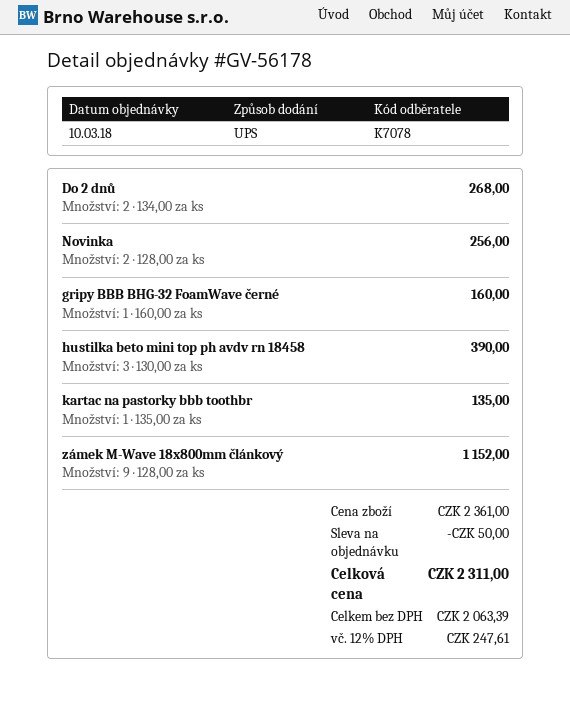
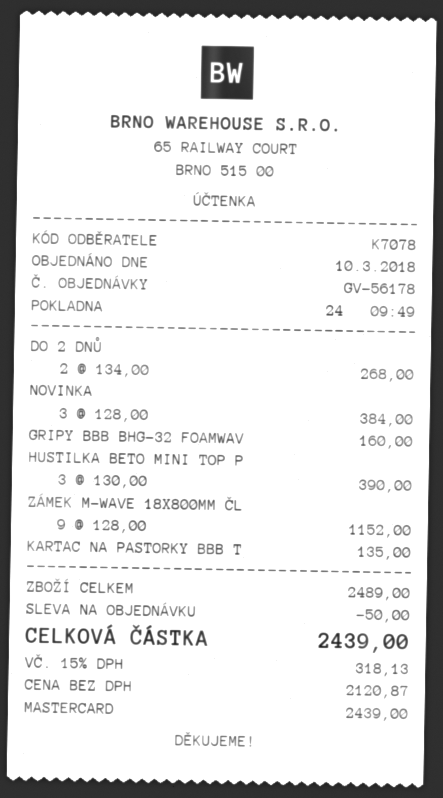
Novinka: 2 x 128.00 = 256.00 -> 3 x 128.00 = 384.00
subtotal: 2361.00 -> 2489.00
net: 2063.39 -> 2120.87
tax: 12% = 247.61 -> 15% = 318.13
total: 2311.00 -> 2439.00

